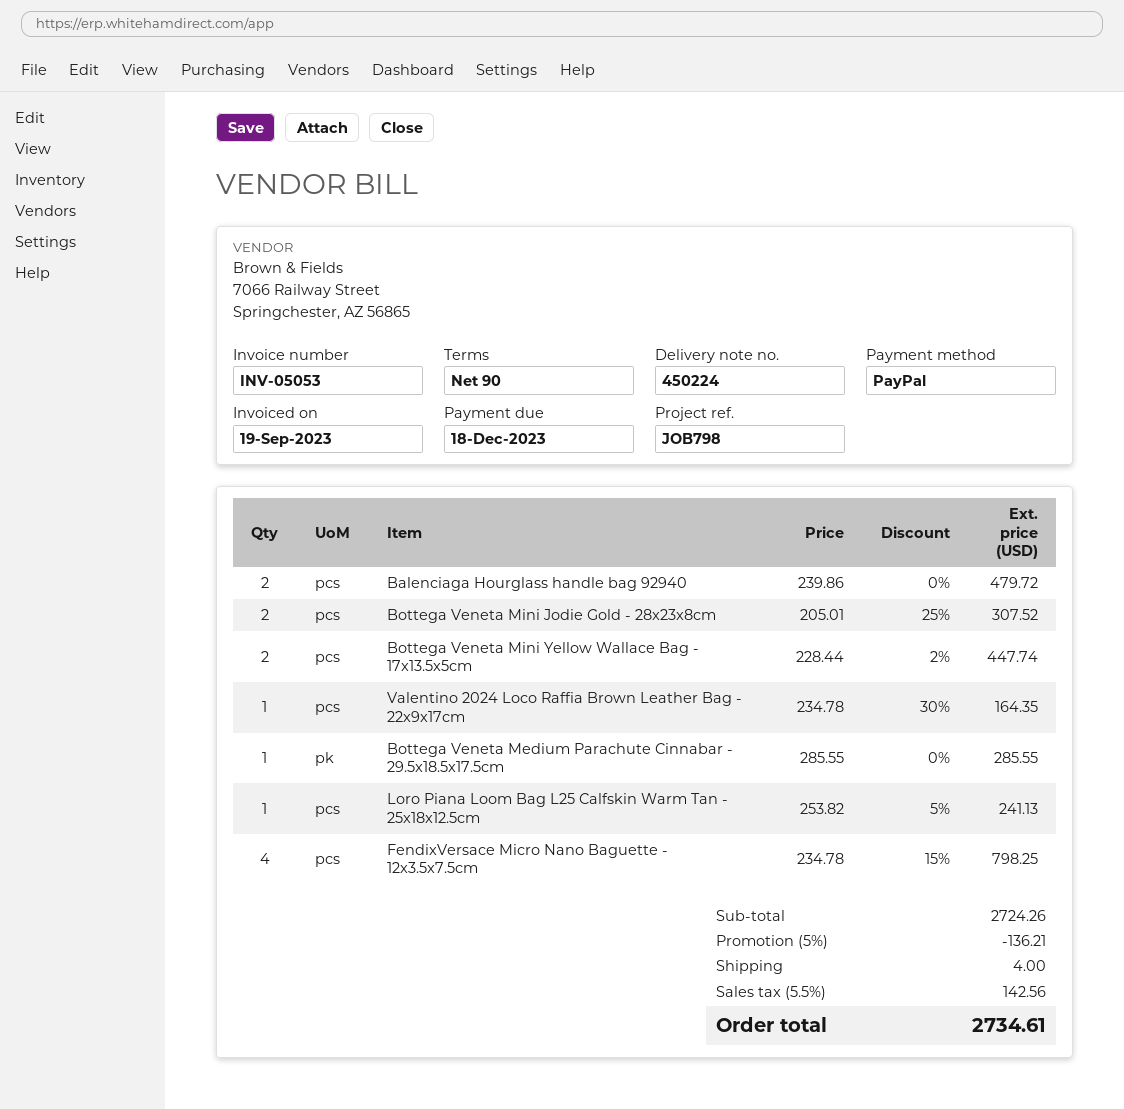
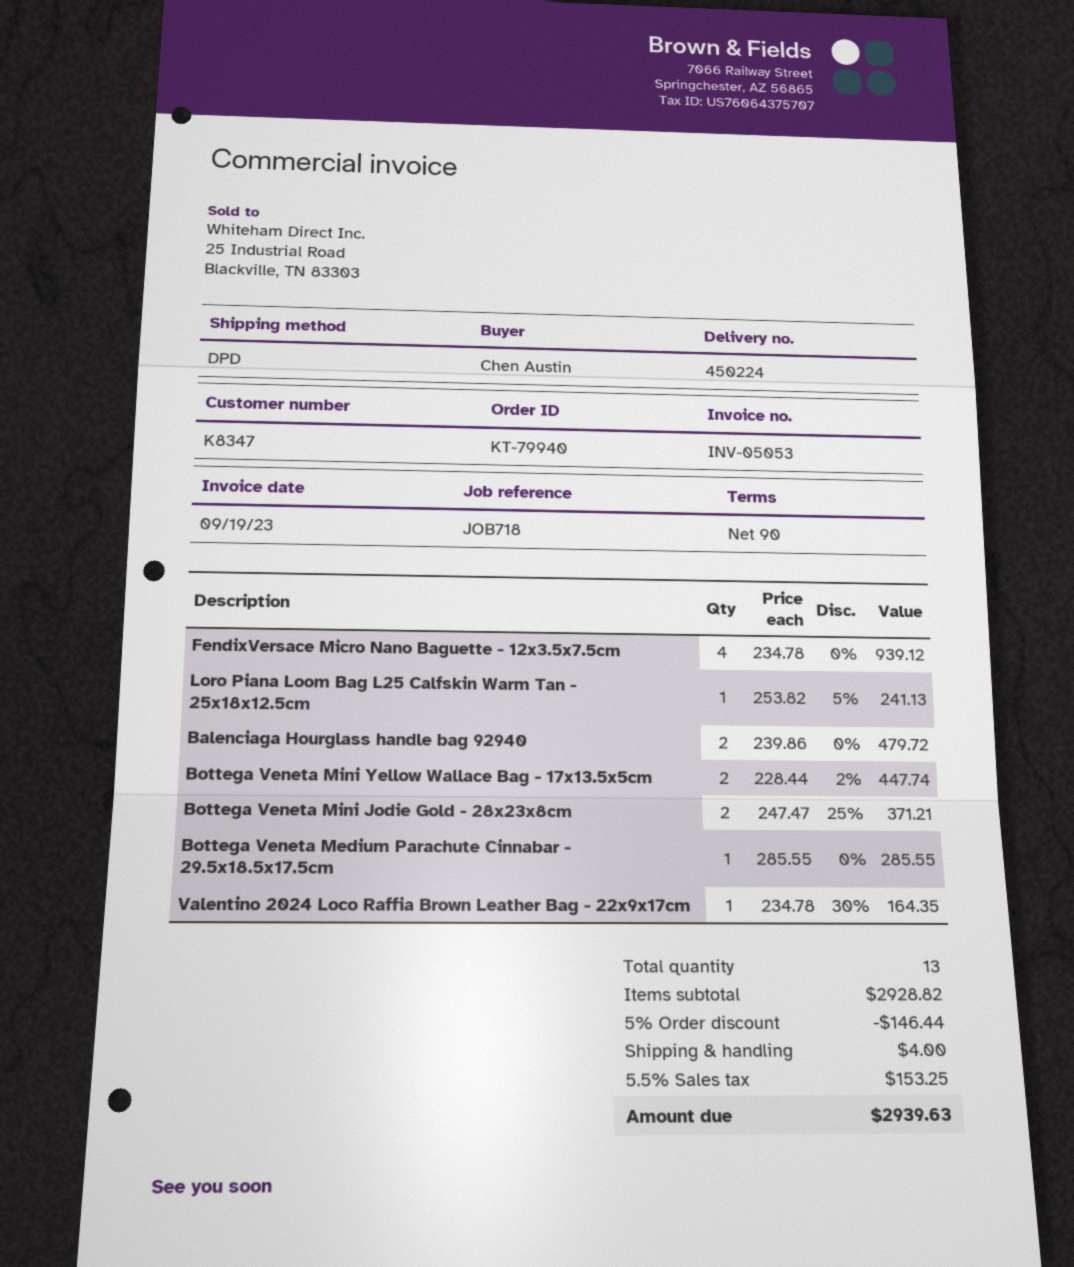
reference: JOB798 -> JOB718
Bottega Veneta Mini Jodie Gold - 28x23x8cm: 2 x 205.01 - 25% = 307.52 -> 2 x 247.47 - 25% = 371.21
FendixVersace Micro Nano Baguette - 12x3.5x7.5cm: 4 x 234.78 - 15% = 798.25 -> 4 x 234.78 = 939.12
subtotal: 2724.26 -> 2928.82
discount: 5% = 136.21 -> 5% = 146.44
tax: 5.5% = 142.56 -> 5.5% = 153.25
total: 2734.61 -> 2939.63

